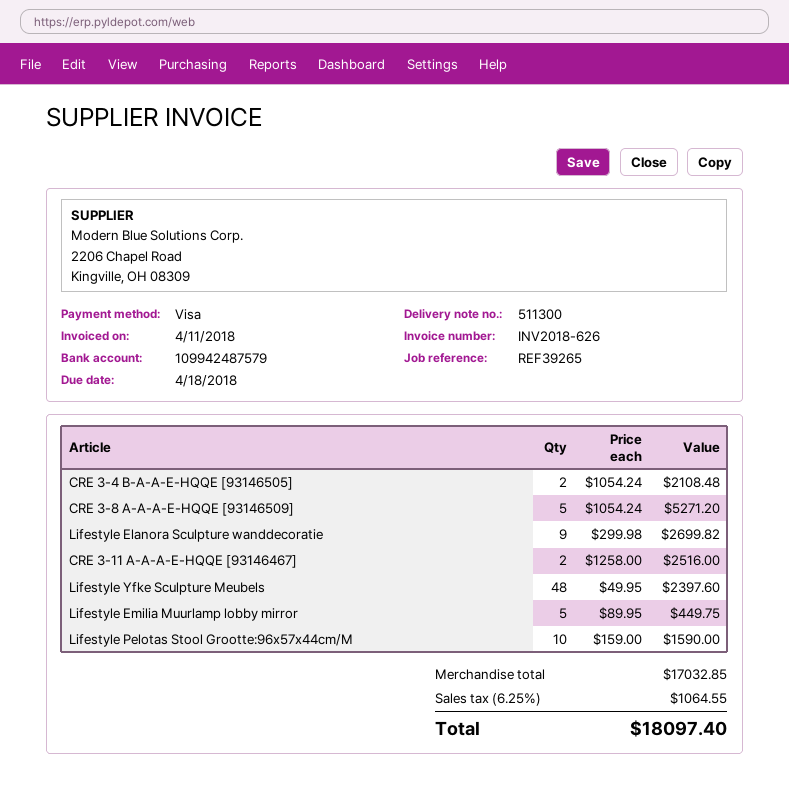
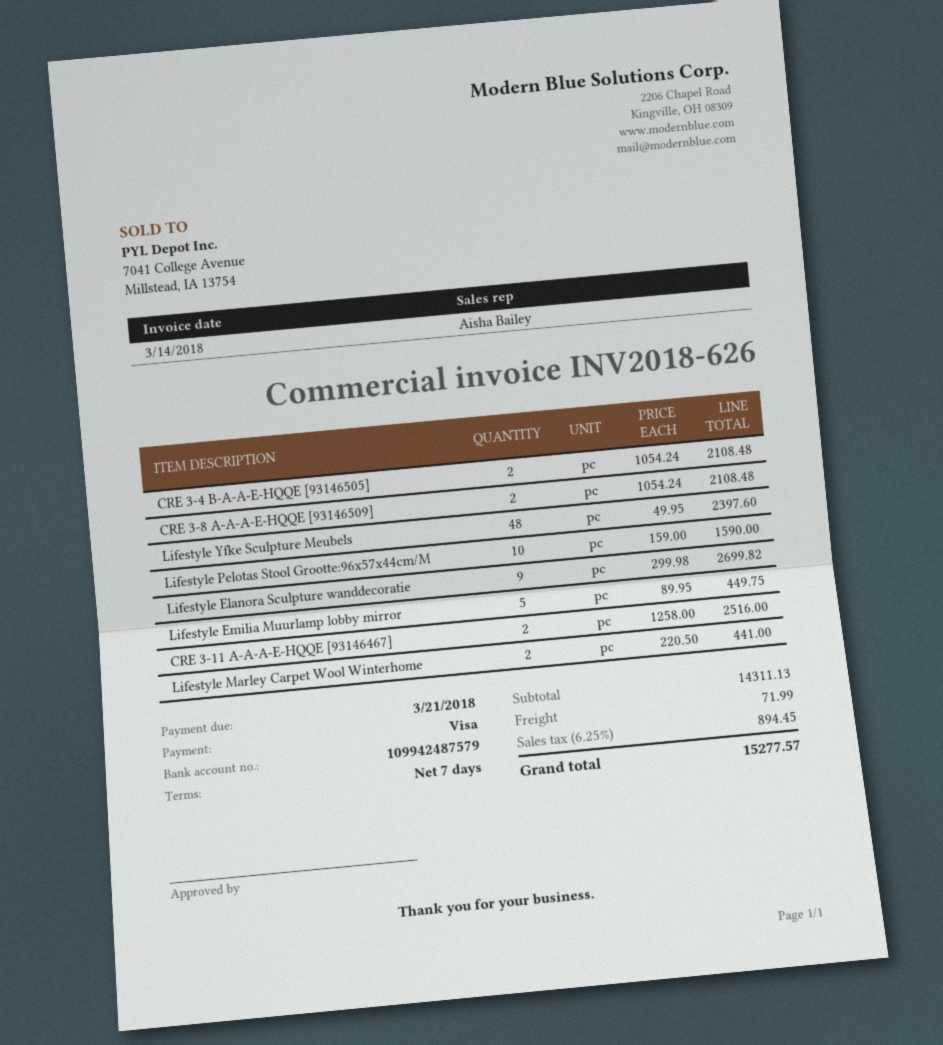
invoice date: 2018-04-11 -> 2018-03-14
due date: 2018-04-18 -> 2018-03-21
CRE 3-8 A-A-A-E-HQQE [93146509]: 5 x 1054.24 = 5271.20 -> 2 x 1054.24 = 2108.48
Lifestyle Marley Carpet Wool Winterhome: none -> 2 x 220.50 = 441.00
subtotal: 17032.85 -> 14311.13
shipping: none -> 71.99
tax: 6.25% = 1064.55 -> 6.25% = 894.45
total: 18097.40 -> 15277.57

